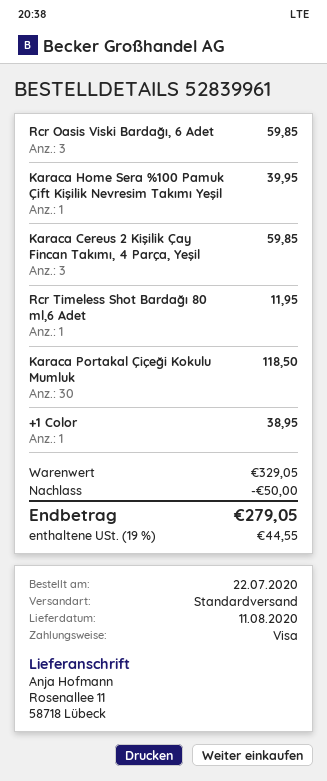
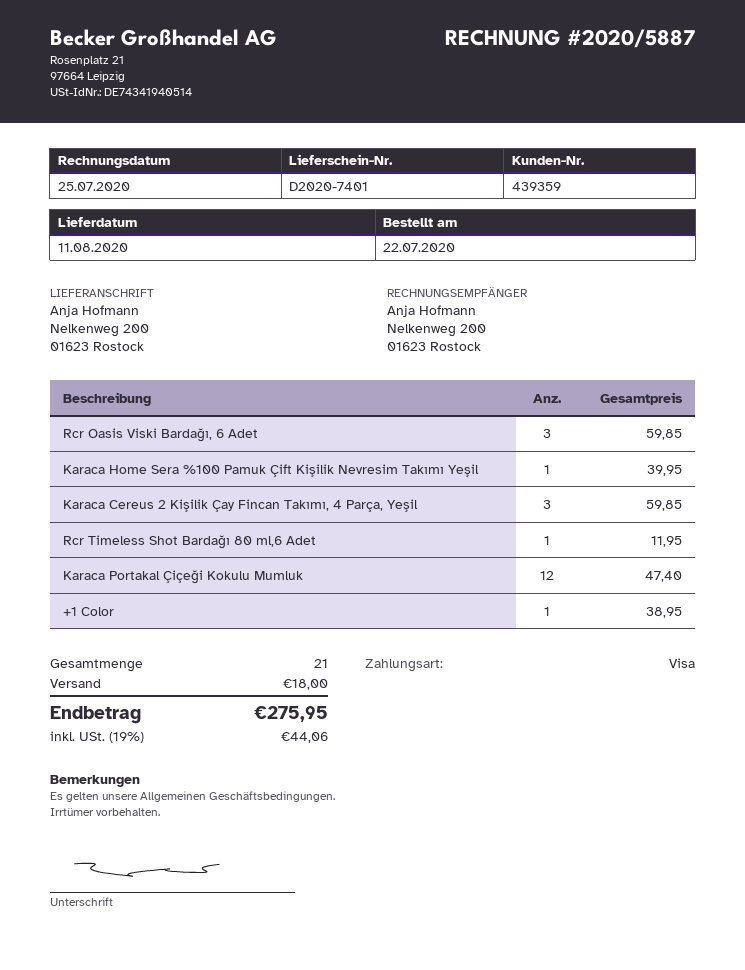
ship to: Rosenallee 11, 58718 Lübeck -> Nelkenweg 200, 01623 Rostock
Karaca Portakal Çiçeği Kokulu Mumluk: 30 for 118.50 -> 12 for 47.40
discount: 50.00 -> none
shipping: none -> 18.00
tax: 19% = 44.55 -> 19% = 44.06
total: 279.05 -> 275.95

